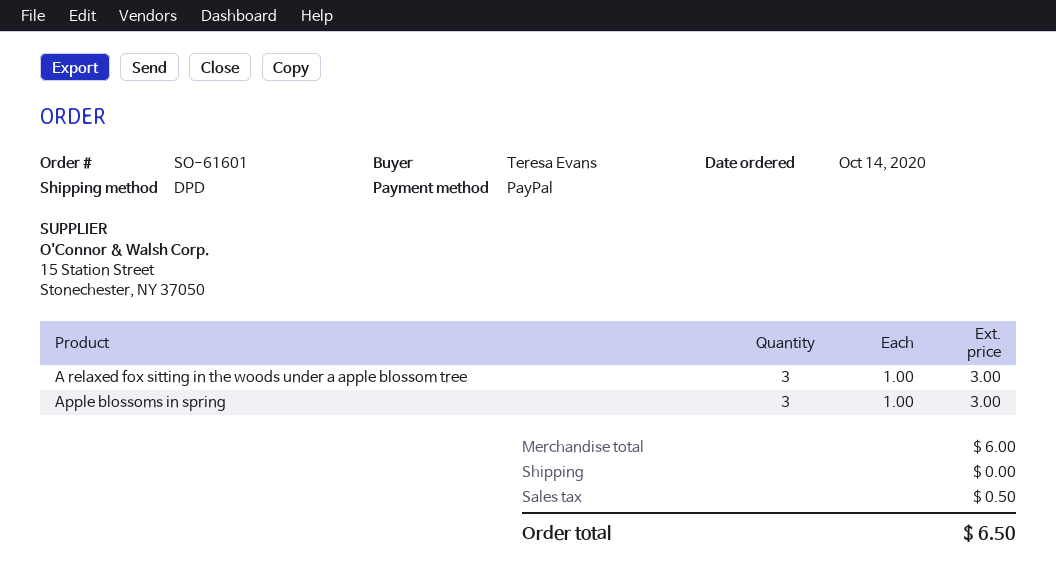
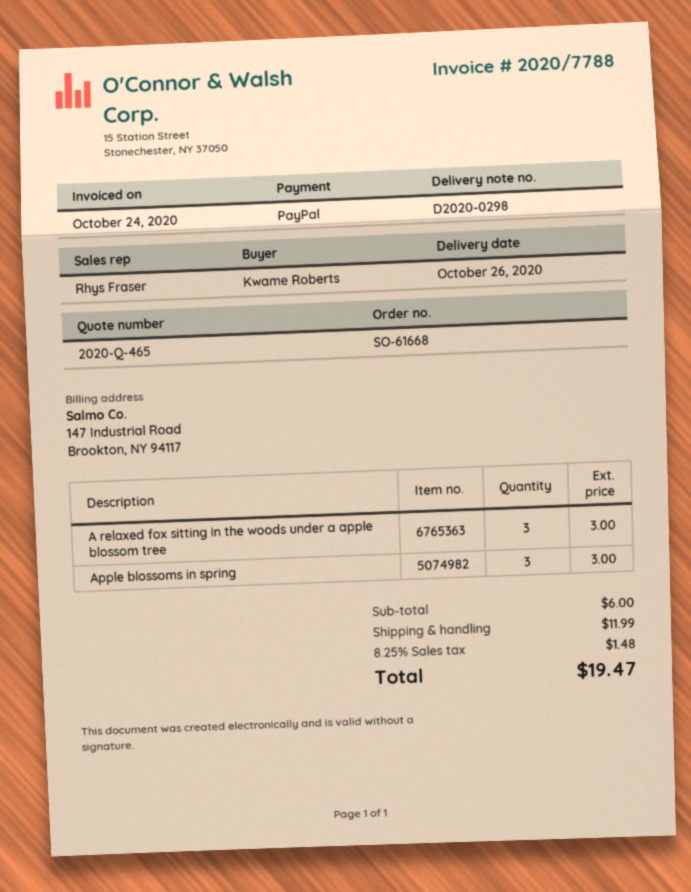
order number: SO-61601 -> SO-61668
ordered by: Teresa Evans -> Kwame Roberts
shipping: 0.00 -> 11.99
tax: 0.50 -> 1.48
total: 6.50 -> 19.47

